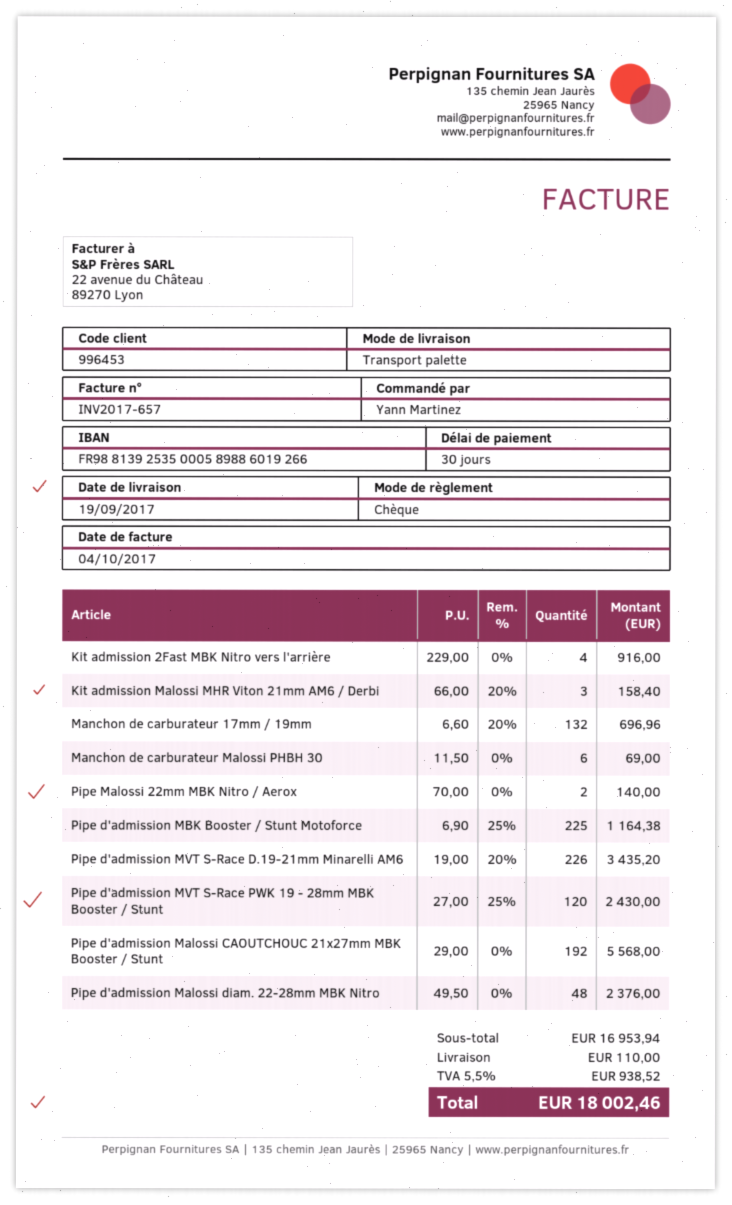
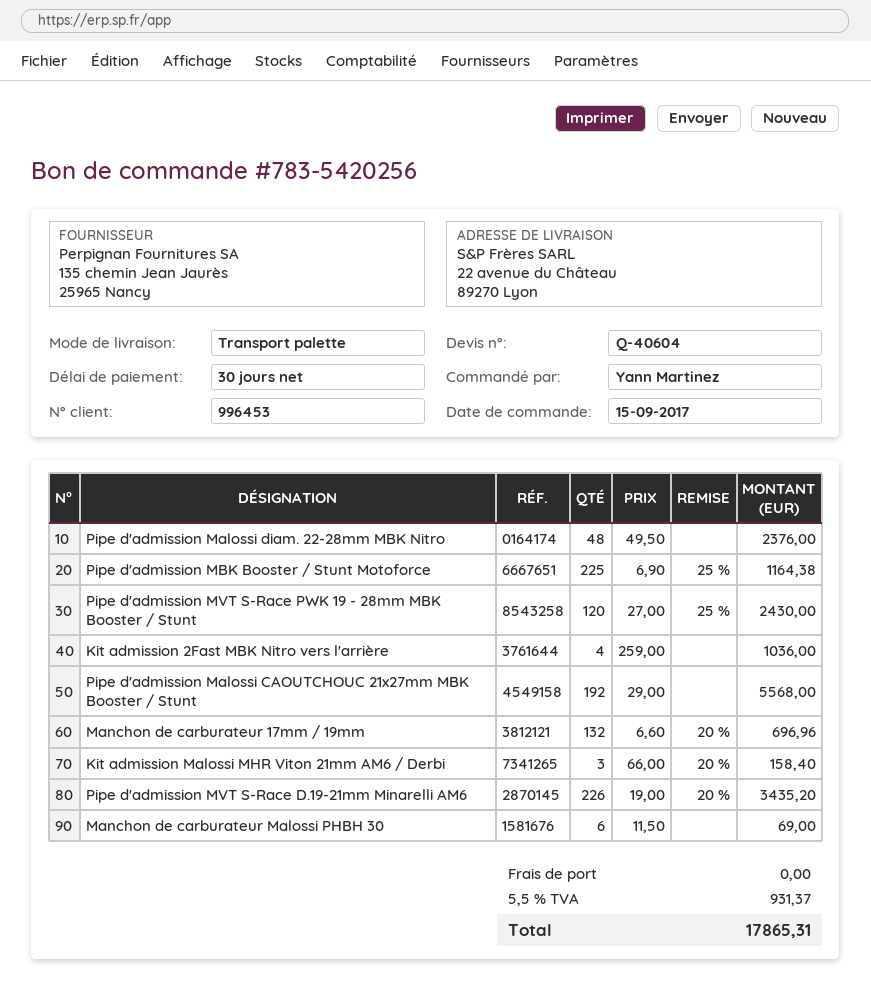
Kit admission 2Fast MBK Nitro vers l'arrière: 4 x 229.00 = 916.00 -> 4 x 259.00 = 1036.00
Pipe Malossi 22mm MBK Nitro / Aerox: 2 x 70.00 = 140.00 -> none
shipping: 110.00 -> 0.00
tax: 5.5% = 938.52 -> 5.5% = 931.37
total: 18002.46 -> 17865.31

